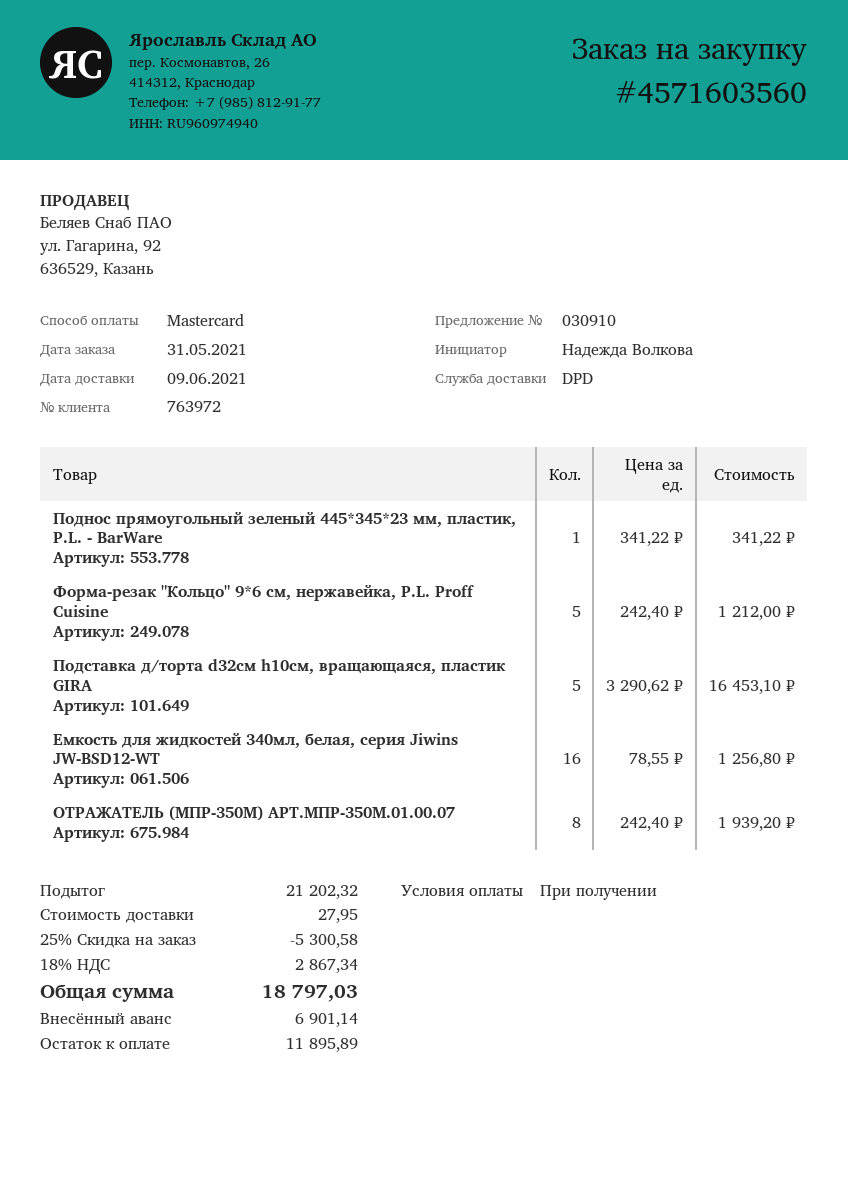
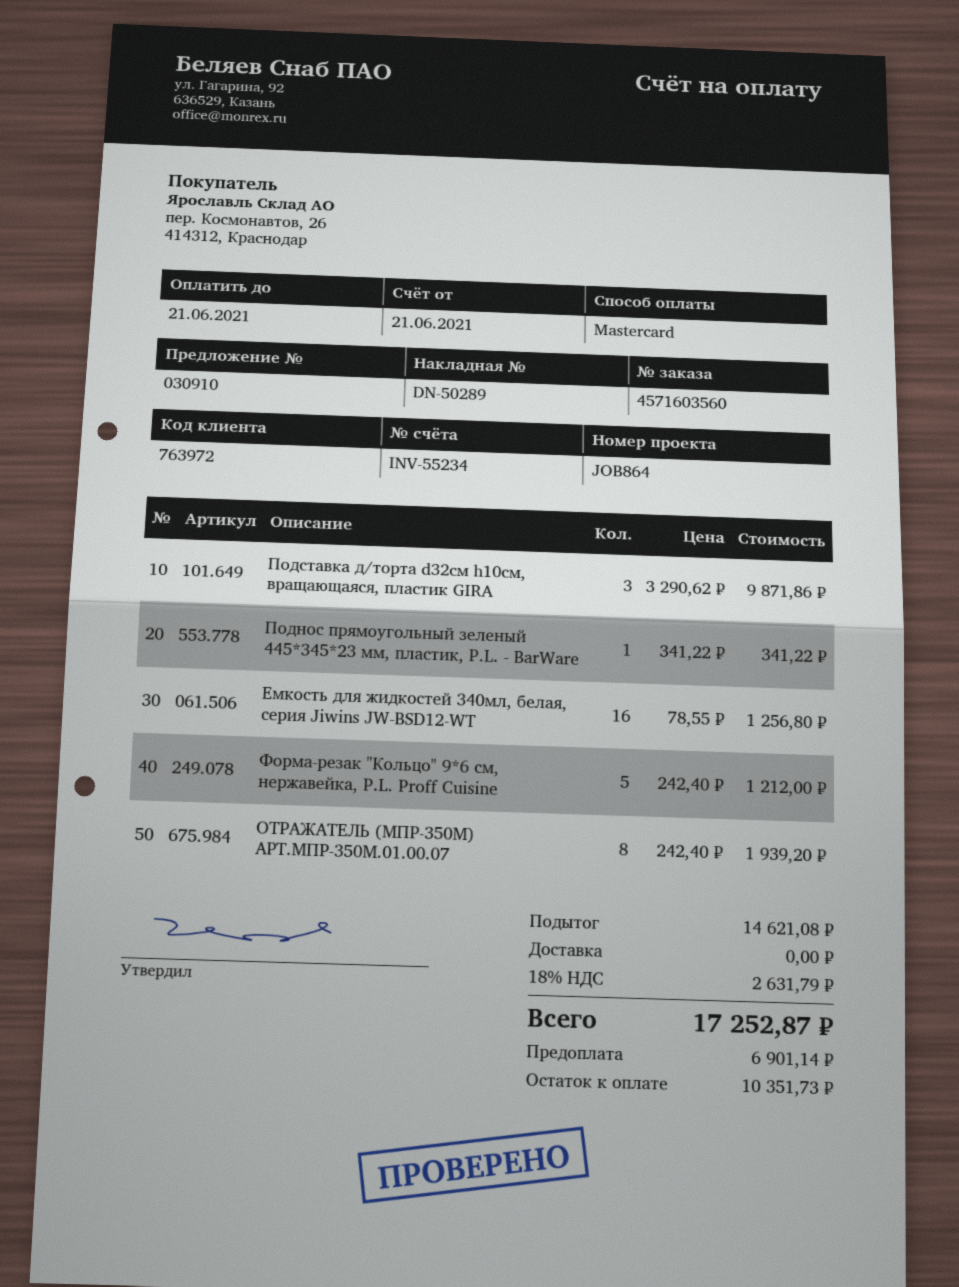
Подставка д/торта d32см h10см, вращающаяся, пластик GIRA: 5 x 3290.62 = 16453.10 -> 3 x 3290.62 = 9871.86
subtotal: 21202.32 -> 14621.08
discount: 25% = 5300.58 -> none
shipping: 27.95 -> 0.00
tax: 18% = 2867.34 -> 18% = 2631.79
total: 18797.03 -> 17252.87
balance: 11895.89 -> 10351.73

